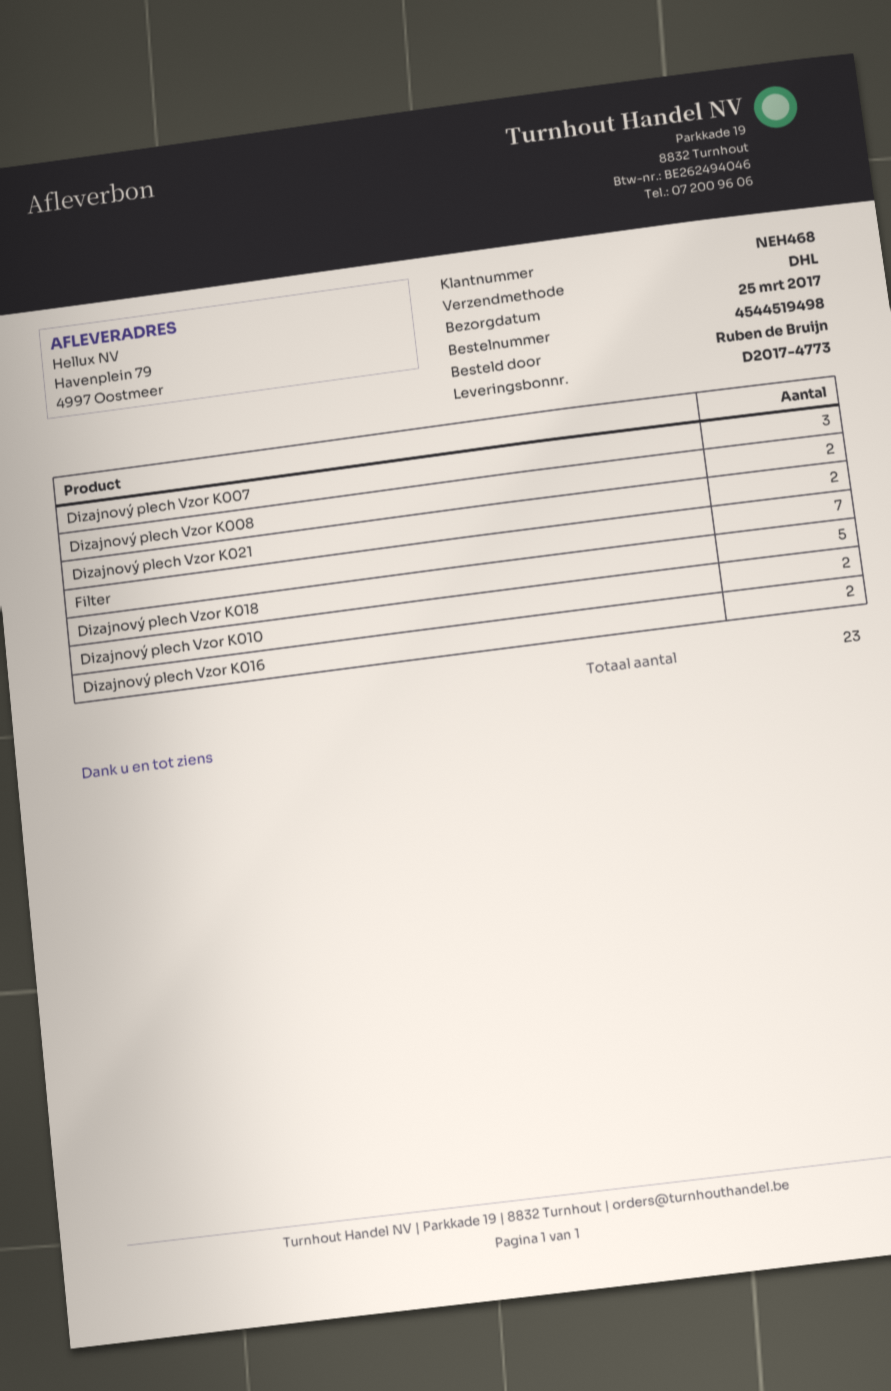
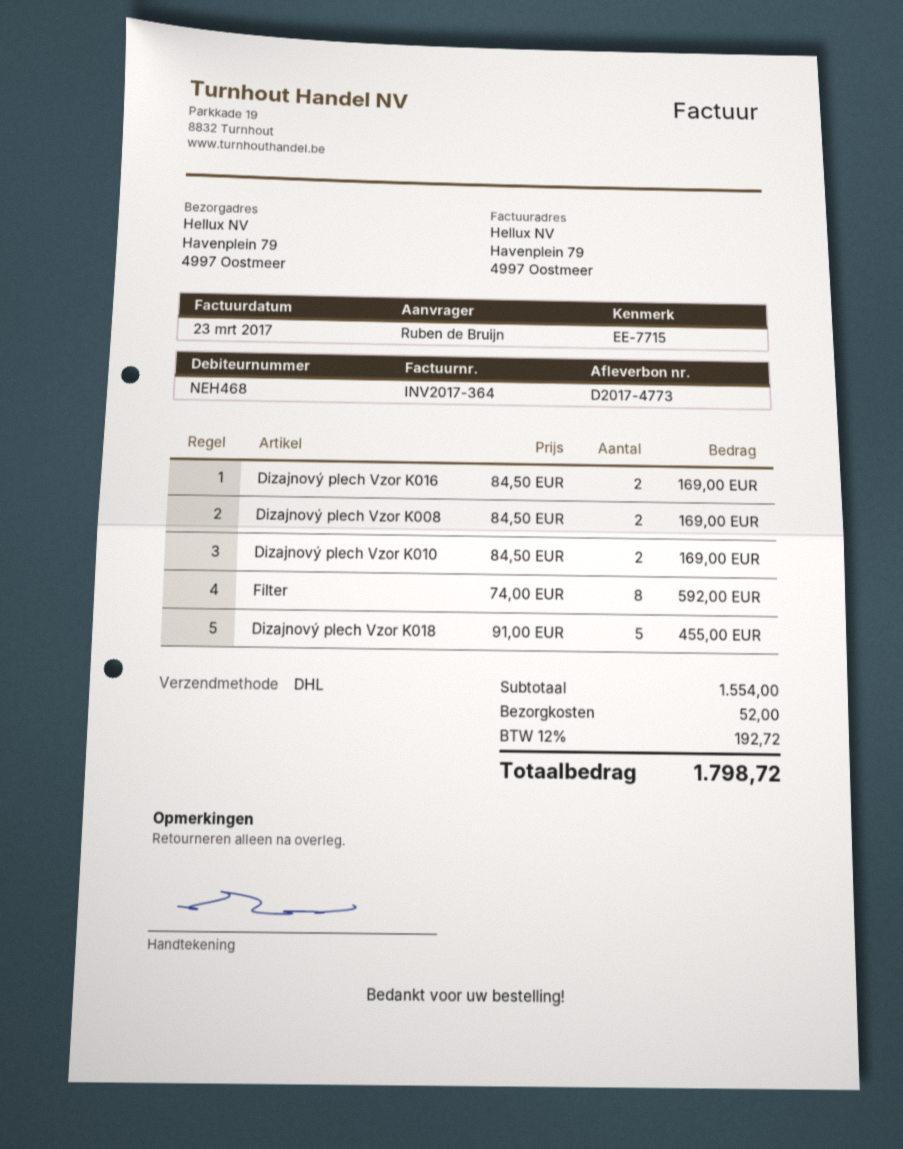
Dizajnový plech Vzor K007: 3 -> none
Dizajnový plech Vzor K021: 2 -> none
Filter: 7 -> 8

